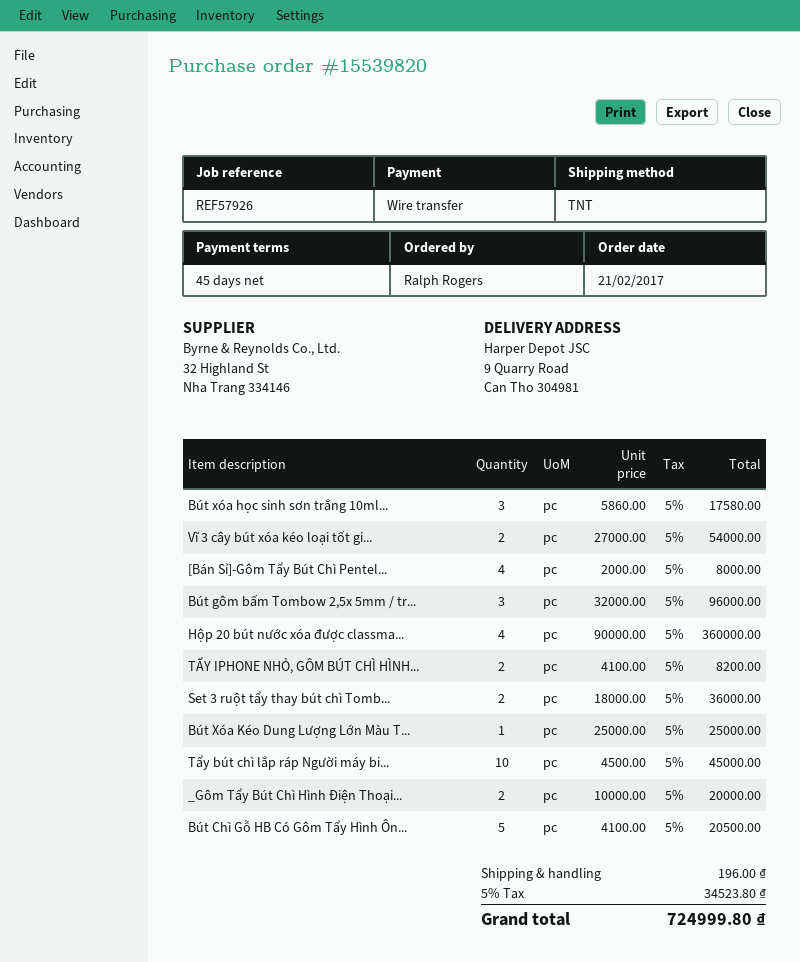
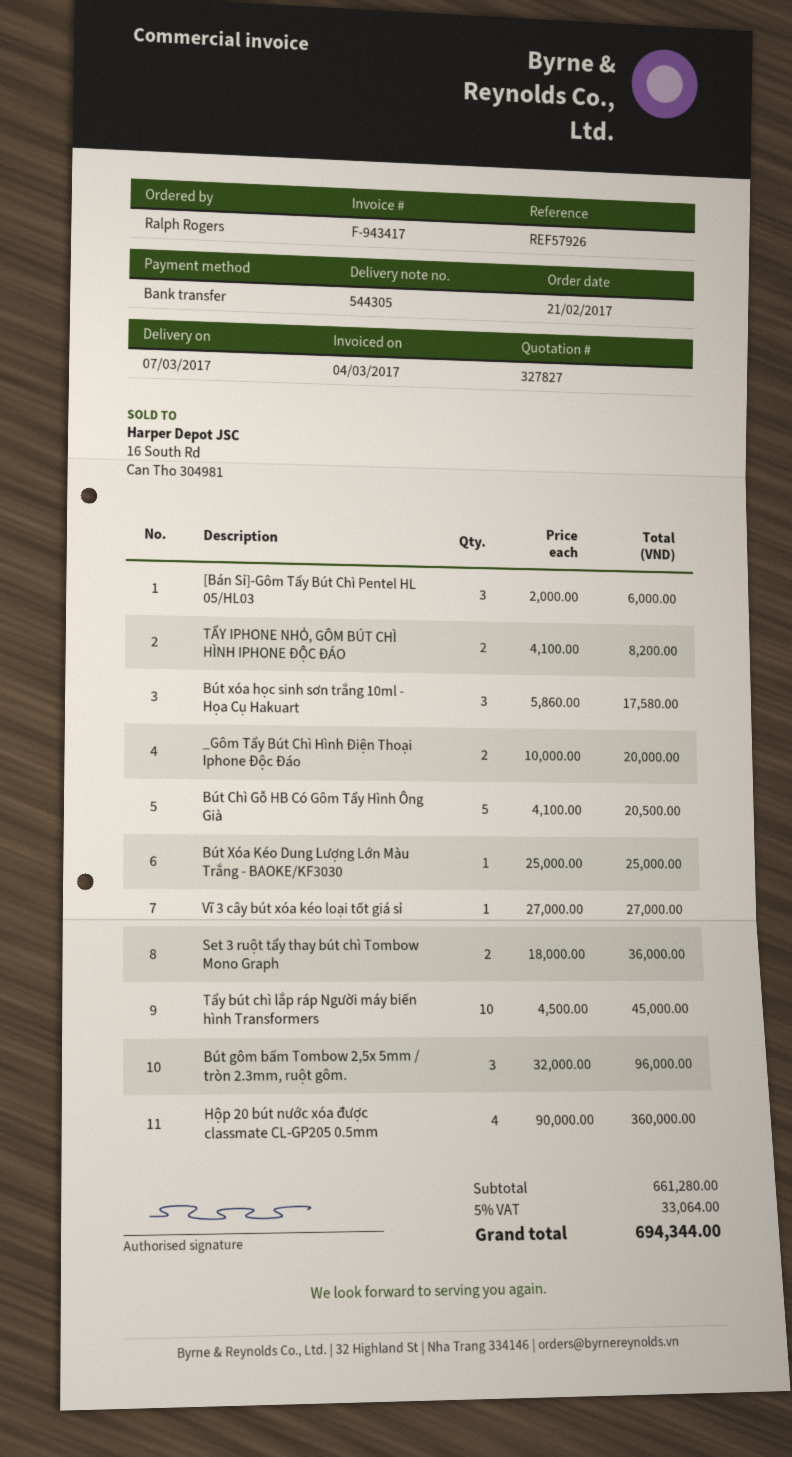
Vĩ 3 cây bút xóa kéo loại tốt gi...: 2 x 27000.00 = 54000.00 -> 1 x 27000.00 = 27000.00
[Bán Sỉ]-Gôm Tẩy Bút Chì Pentel...: 4 x 2000.00 = 8000.00 -> 3 x 2000.00 = 6000.00
shipping: 196.00 -> none
tax: 5% = 34523.80 -> 5% = 33064.00
total: 724999.80 -> 694344.00

